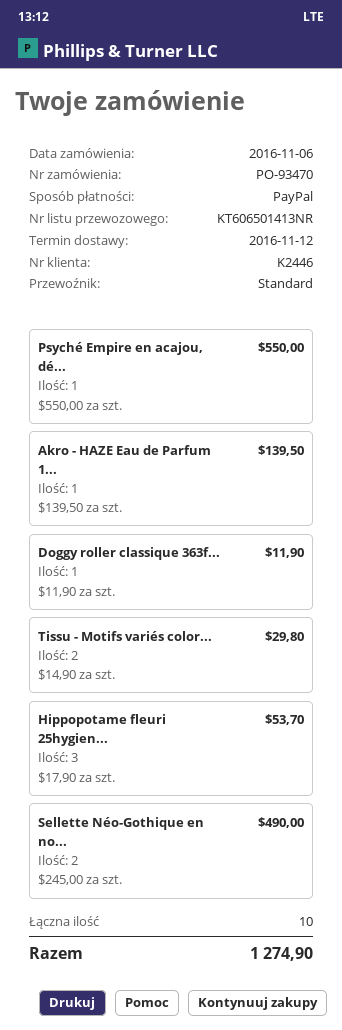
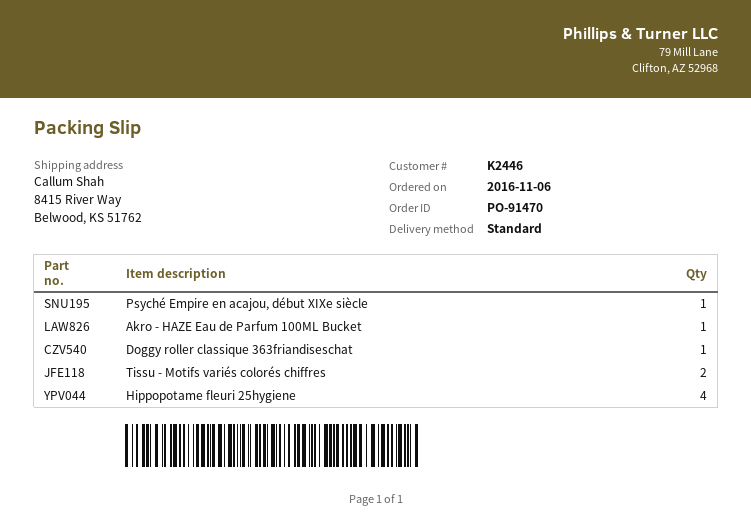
order number: PO-93470 -> PO-91470
Hippopotame fleuri 25hygien...: 3 -> 4
Sellette Néo-Gothique en no...: 2 -> none

